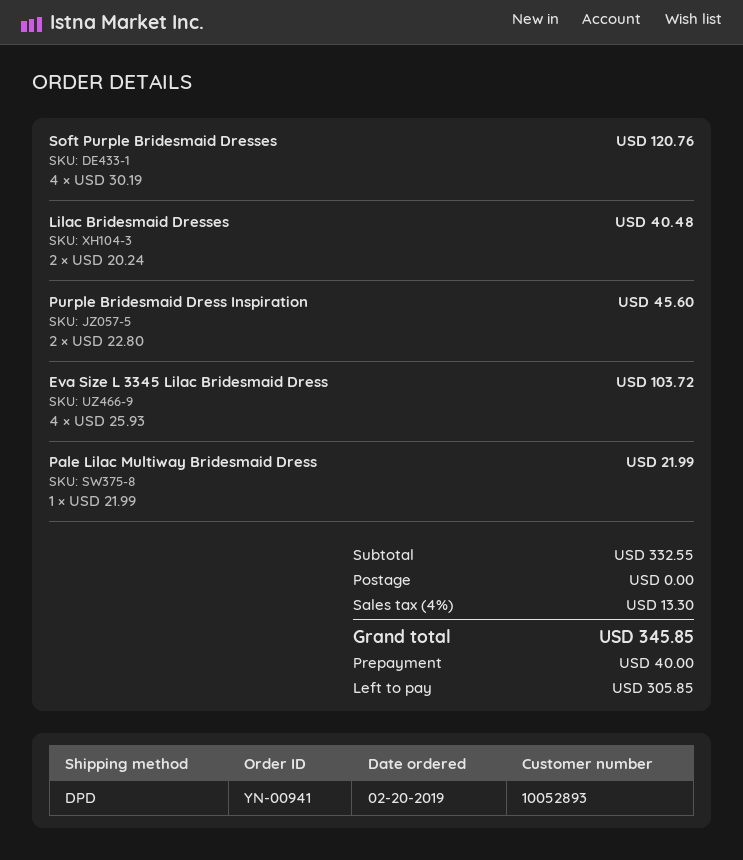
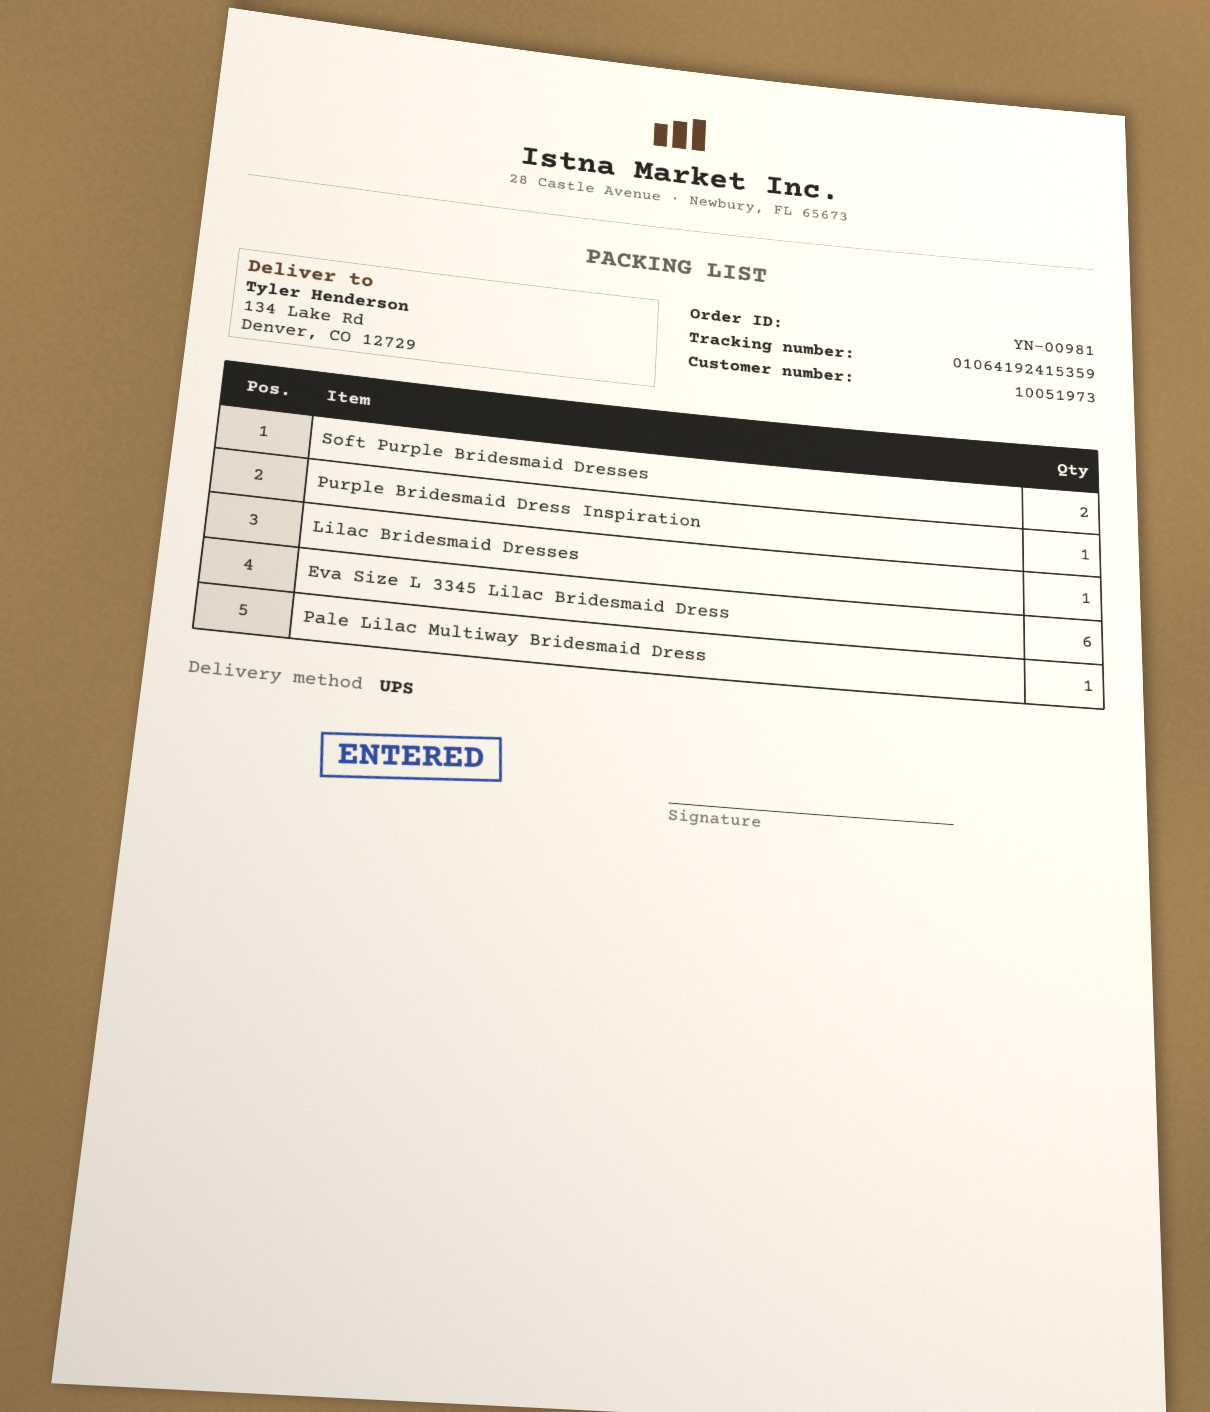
order number: YN-00941 -> YN-00981
customer number: 10052893 -> 10051973
shipping method: DPD -> UPS
Soft Purple Bridesmaid Dresses: 4 -> 2
Lilac Bridesmaid Dresses: 2 -> 1
Purple Bridesmaid Dress Inspiration: 2 -> 1
Eva Size L 3345 Lilac Bridesmaid Dress: 4 -> 6

